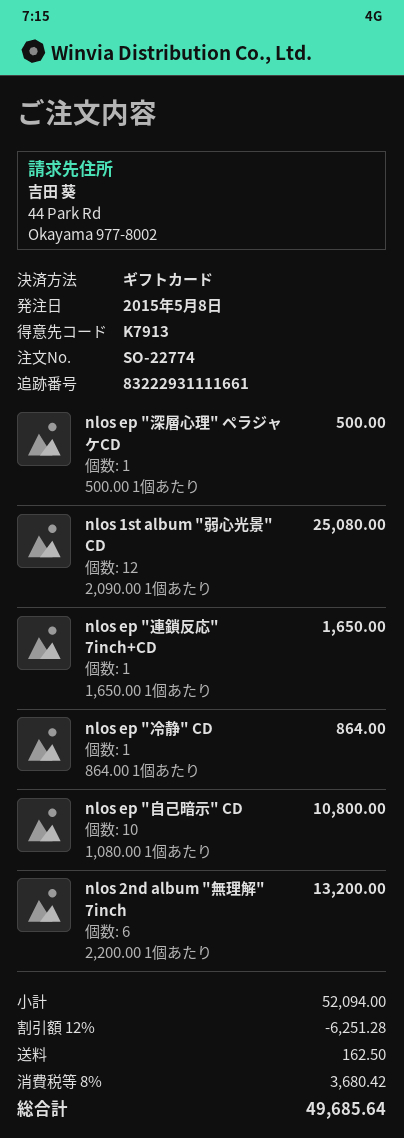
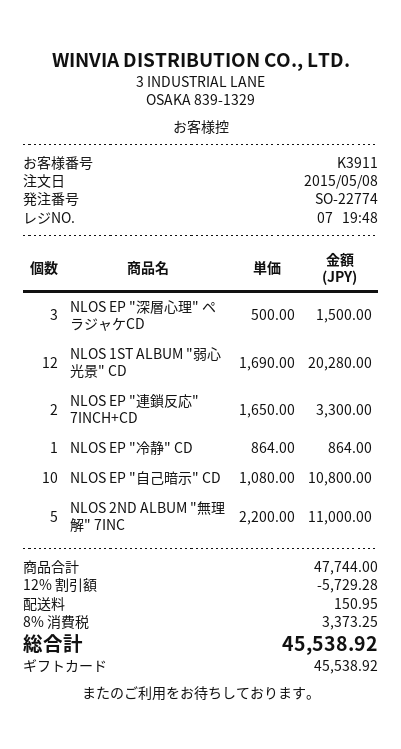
customer number: K7913 -> K3911
nlos ep "深層心理" ペラジャケCD: 1 x 500.00 = 500.00 -> 3 x 500.00 = 1500.00
nlos 1st album "弱心光景" CD: 12 x 2090.00 = 25080.00 -> 12 x 1690.00 = 20280.00
nlos ep "連鎖反応" 7inch+CD: 1 x 1650.00 = 1650.00 -> 2 x 1650.00 = 3300.00
nlos 2nd album "無理解" 7inch: 6 x 2200.00 = 13200.00 -> 5 x 2200.00 = 11000.00
subtotal: 52094.00 -> 47744.00
discount: 12% = 6251.28 -> 12% = 5729.28
shipping: 162.50 -> 150.95
tax: 8% = 3680.42 -> 8% = 3373.25
total: 49685.64 -> 45538.92

